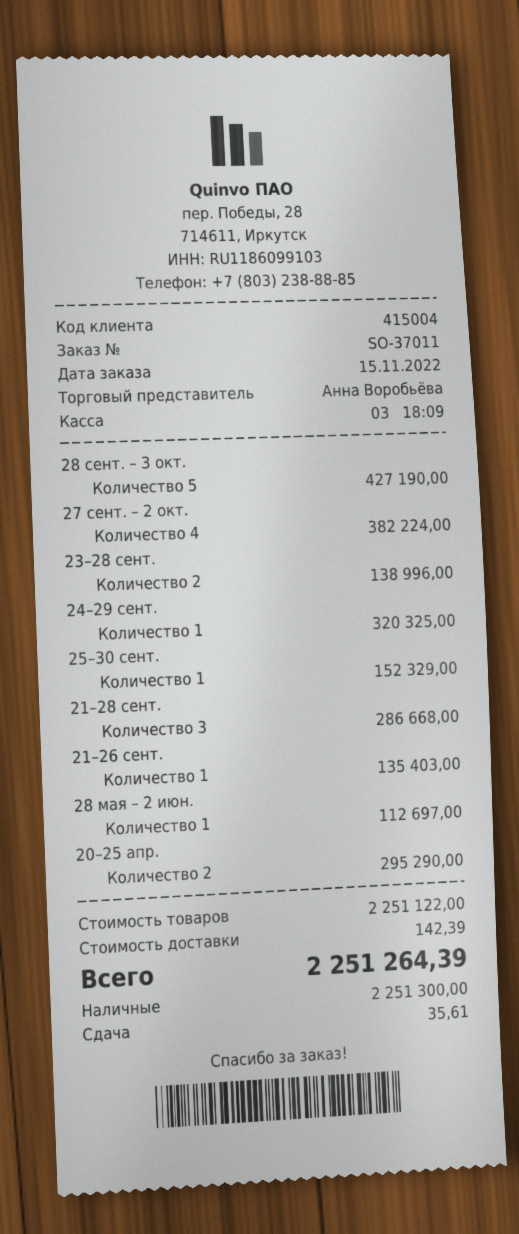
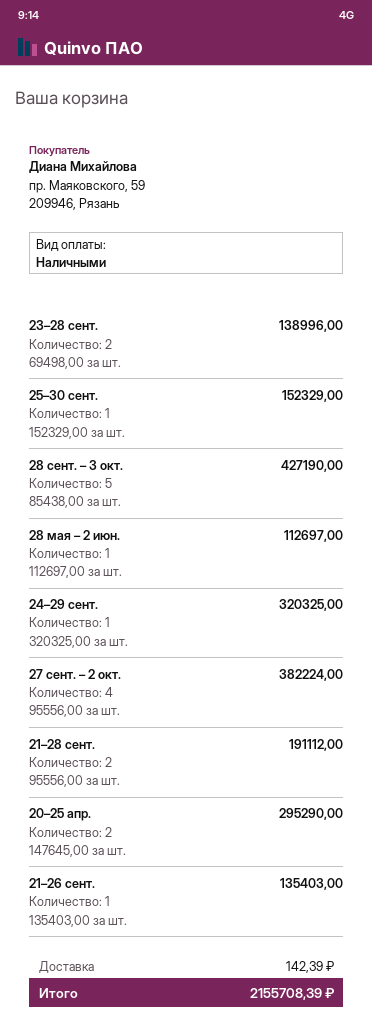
21–28 сент.: 3 for 286668.00 -> 2 for 191112.00
total: 2251264.39 -> 2155708.39

